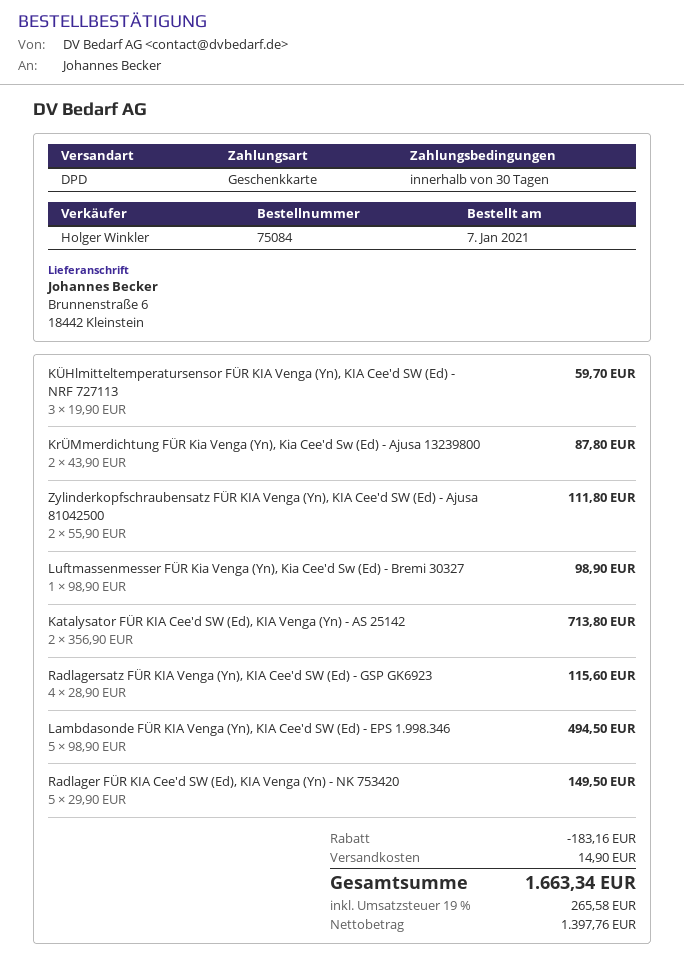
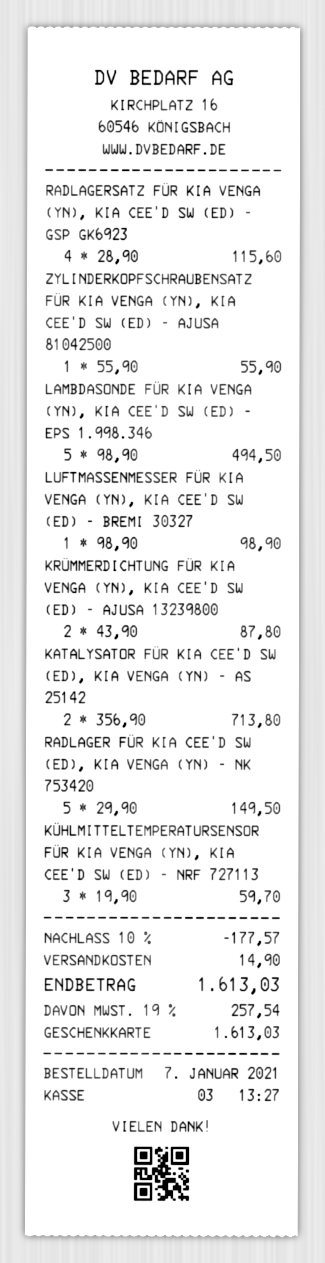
Zylinderkopfschraubensatz FÜR KIA Venga (Yn), KIA Cee'd SW (Ed) - Ajusa 81042500: 2 x 55.90 = 111.80 -> 1 x 55.90 = 55.90
discount: 183.16 -> 177.57
tax: 19% = 265.58 -> 19% = 257.54
total: 1663.34 -> 1613.03

